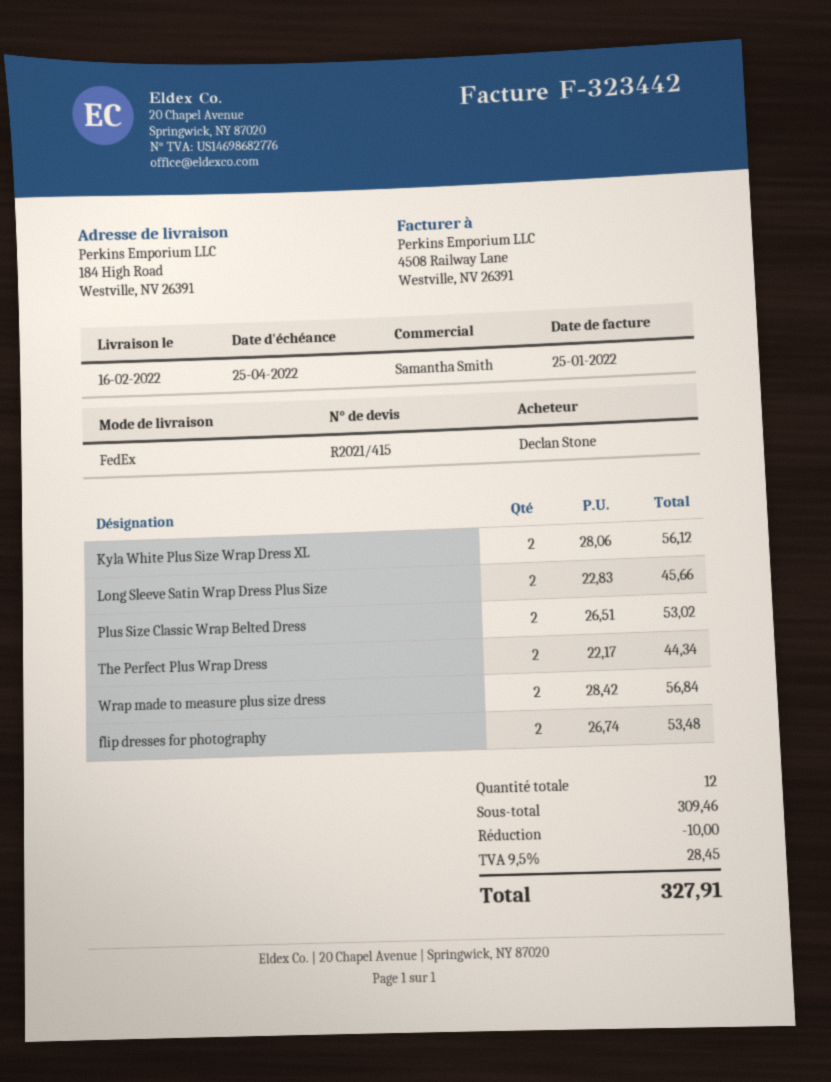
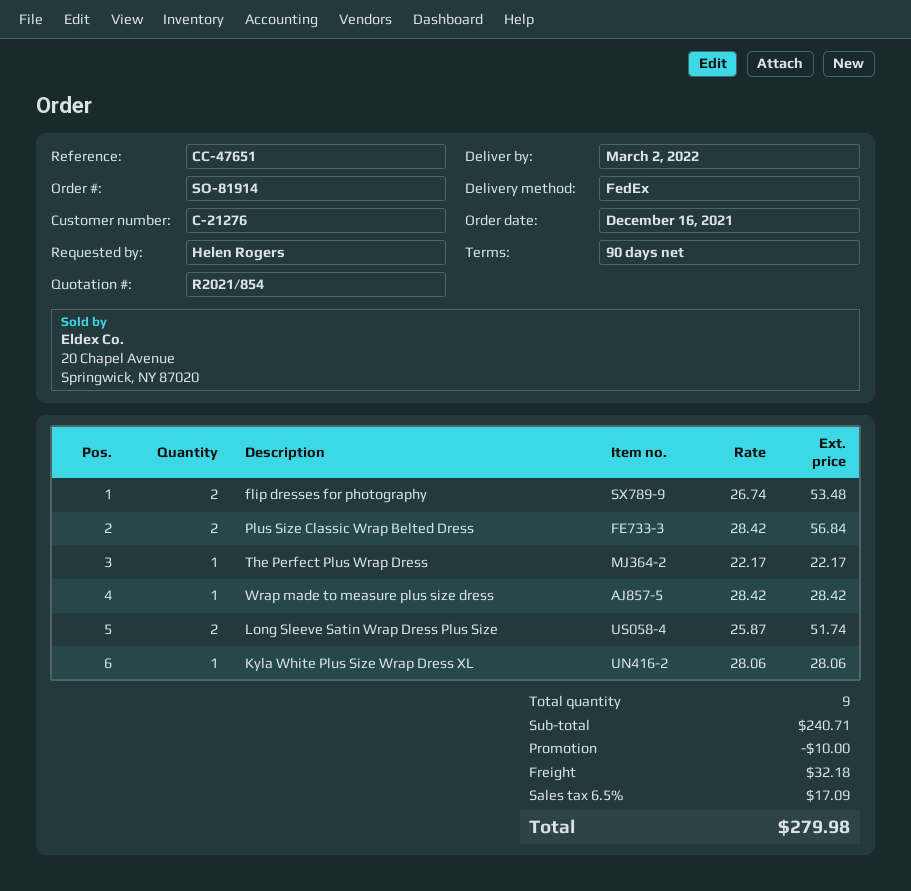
quote number: R2021/415 -> R2021/854
delivery date: 2022-02-16 -> 2022-03-02
ordered by: Declan Stone -> Helen Rogers
Kyla White Plus Size Wrap Dress XL: 2 x 28.06 = 56.12 -> 1 x 28.06 = 28.06
Long Sleeve Satin Wrap Dress Plus Size: 2 x 22.83 = 45.66 -> 2 x 25.87 = 51.74
Plus Size Classic Wrap Belted Dress: 2 x 26.51 = 53.02 -> 2 x 28.42 = 56.84
The Perfect Plus Wrap Dress: 2 x 22.17 = 44.34 -> 1 x 22.17 = 22.17
Wrap made to measure plus size dress: 2 x 28.42 = 56.84 -> 1 x 28.42 = 28.42
total quantity: 12 -> 9
subtotal: 309.46 -> 240.71
shipping: none -> 32.18
tax: 9.5% = 28.45 -> 6.5% = 17.09
total: 327.91 -> 279.98

